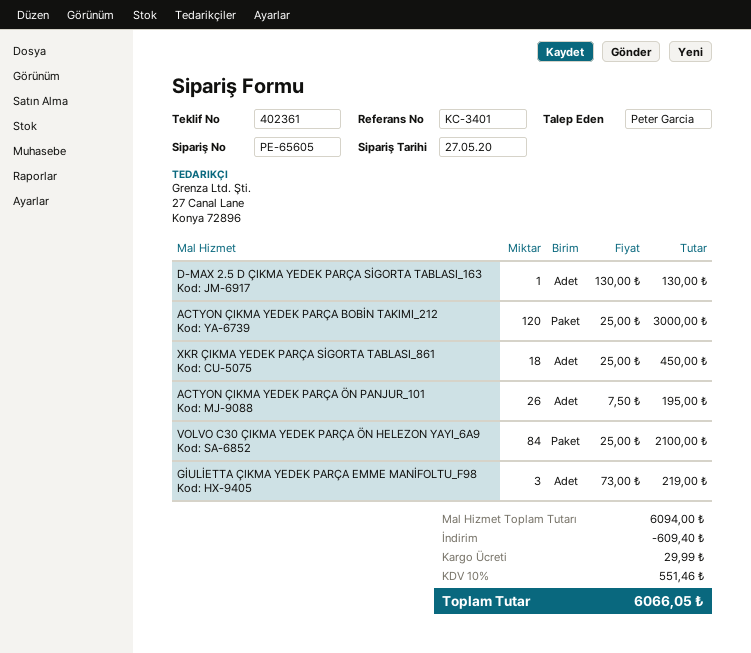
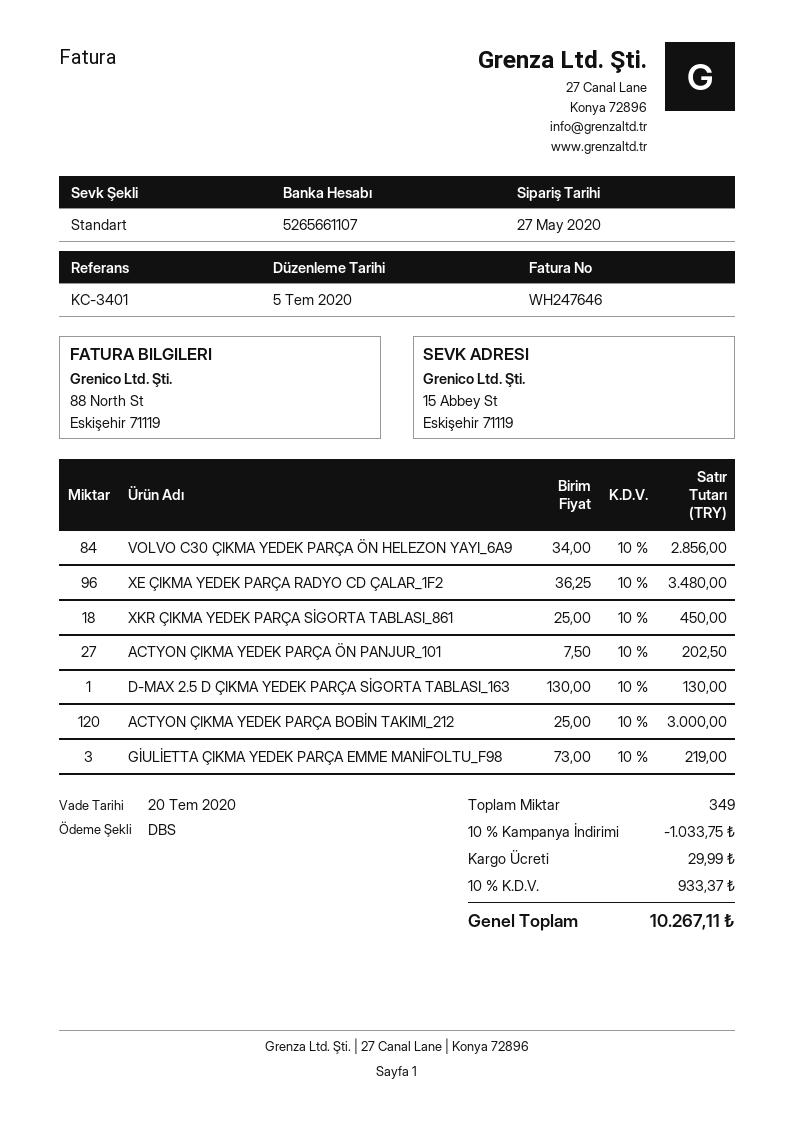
ACTYON ÇIKMA YEDEK PARÇA ÖN PANJUR_101: 26 x 7.50 = 195.00 -> 27 x 7.50 = 202.50
VOLVO C30 ÇIKMA YEDEK PARÇA ÖN HELEZON YAYI_6A9: 84 x 25.00 = 2100.00 -> 84 x 34.00 = 2856.00
XE ÇIKMA YEDEK PARÇA RADYO CD ÇALAR_1F2: none -> 96 x 36.25 = 3480.00
discount: 609.40 -> 1033.75
tax: 10% = 551.46 -> 10% = 933.37
total: 6066.05 -> 10267.11

